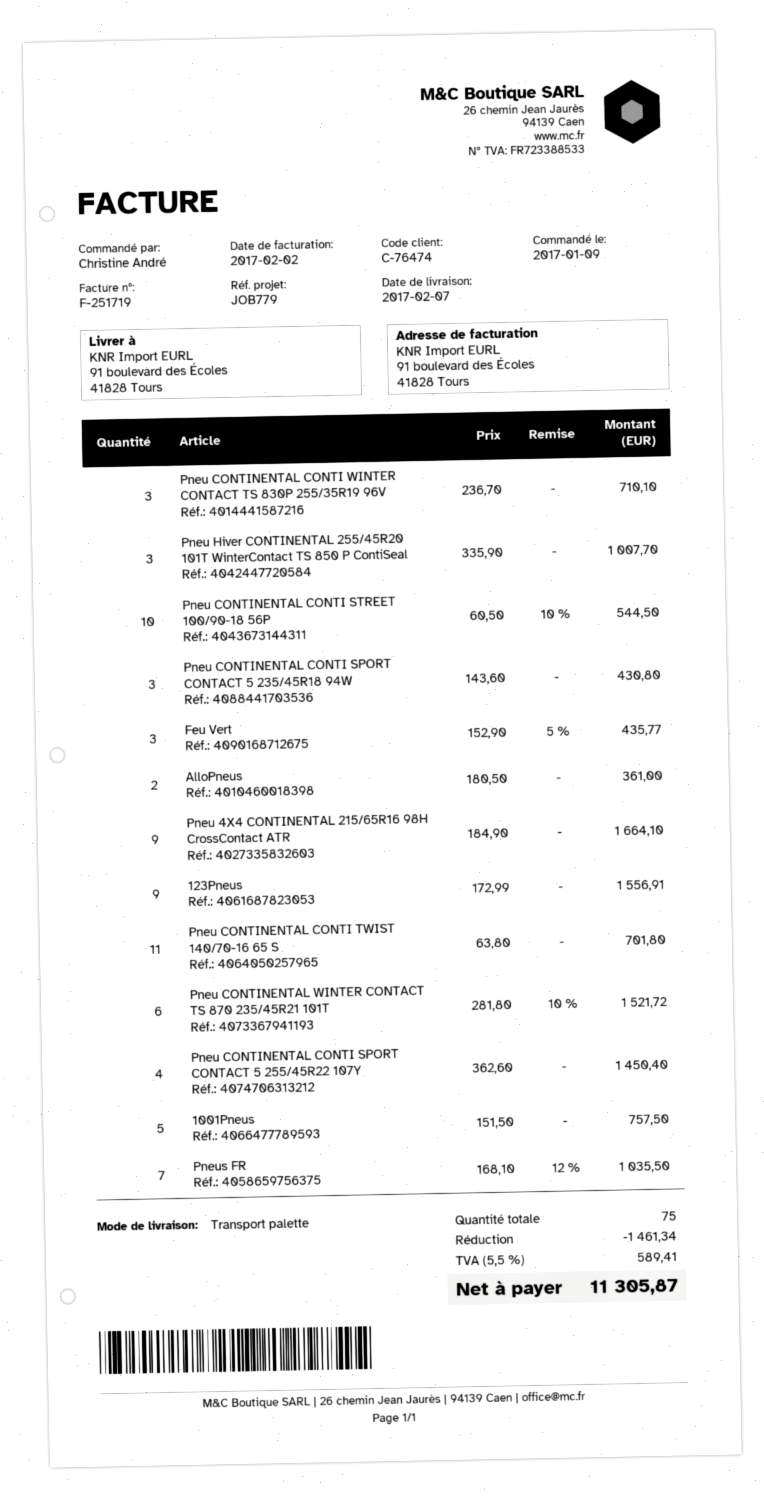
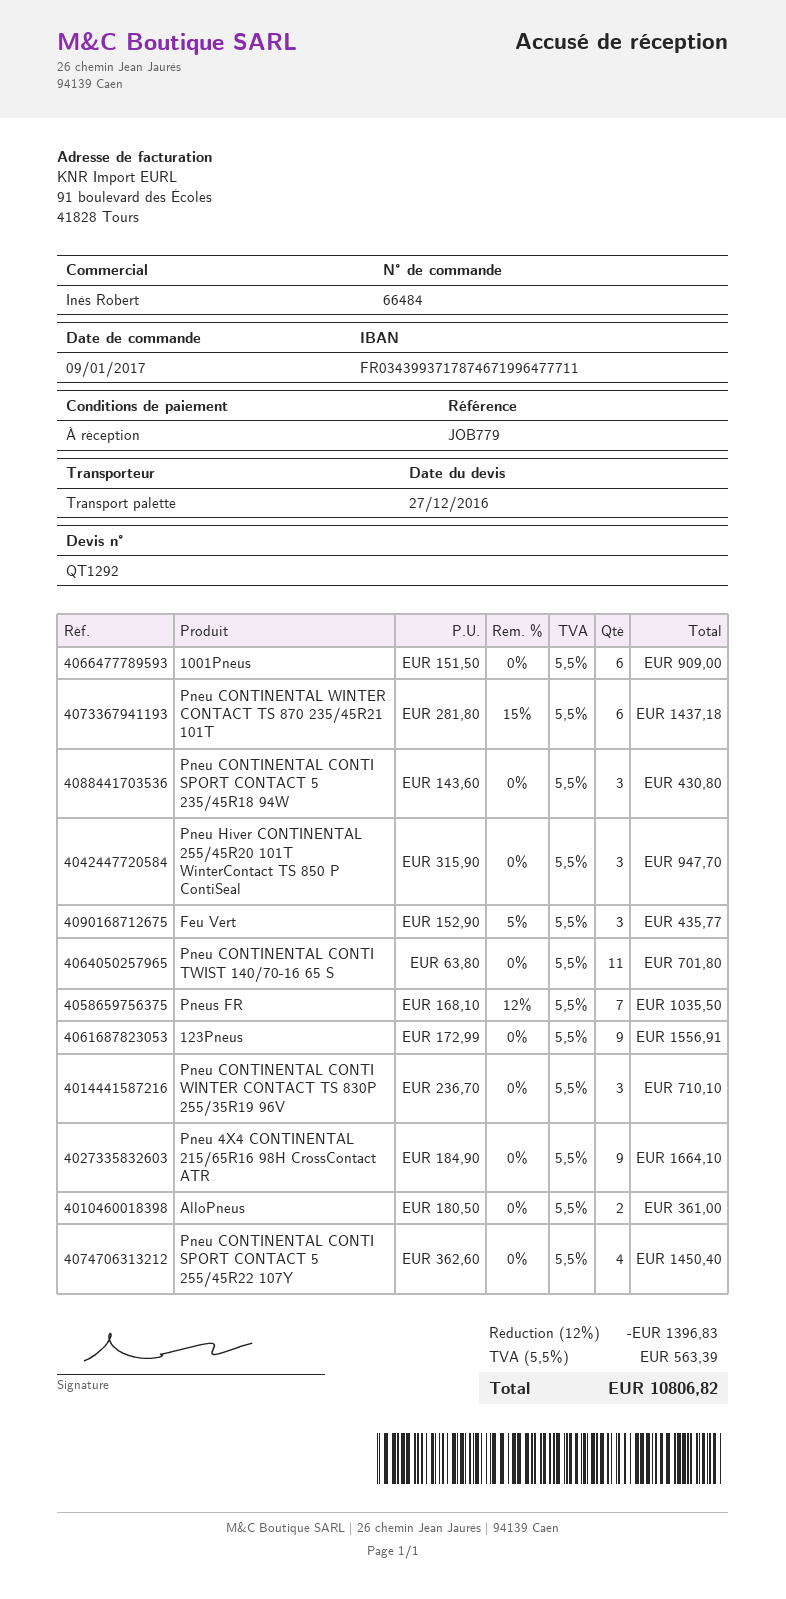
Pneu Hiver CONTINENTAL 255/45R20 101T WinterContact TS 850 P ContiSeal: 3 x 335.90 = 1007.70 -> 3 x 315.90 = 947.70
Pneu CONTINENTAL CONTI STREET 100/90-18 56P: 10 x 60.50 - 10% = 544.50 -> none
Pneu CONTINENTAL WINTER CONTACT TS 870 235/45R21 101T: 6 x 281.80 - 10% = 1521.72 -> 6 x 281.80 - 15% = 1437.18
1001Pneus: 5 x 151.50 = 757.50 -> 6 x 151.50 = 909.00
discount: 1461.34 -> 1396.83
tax: 5.5% = 589.41 -> 5.5% = 563.39
total: 11305.87 -> 10806.82

